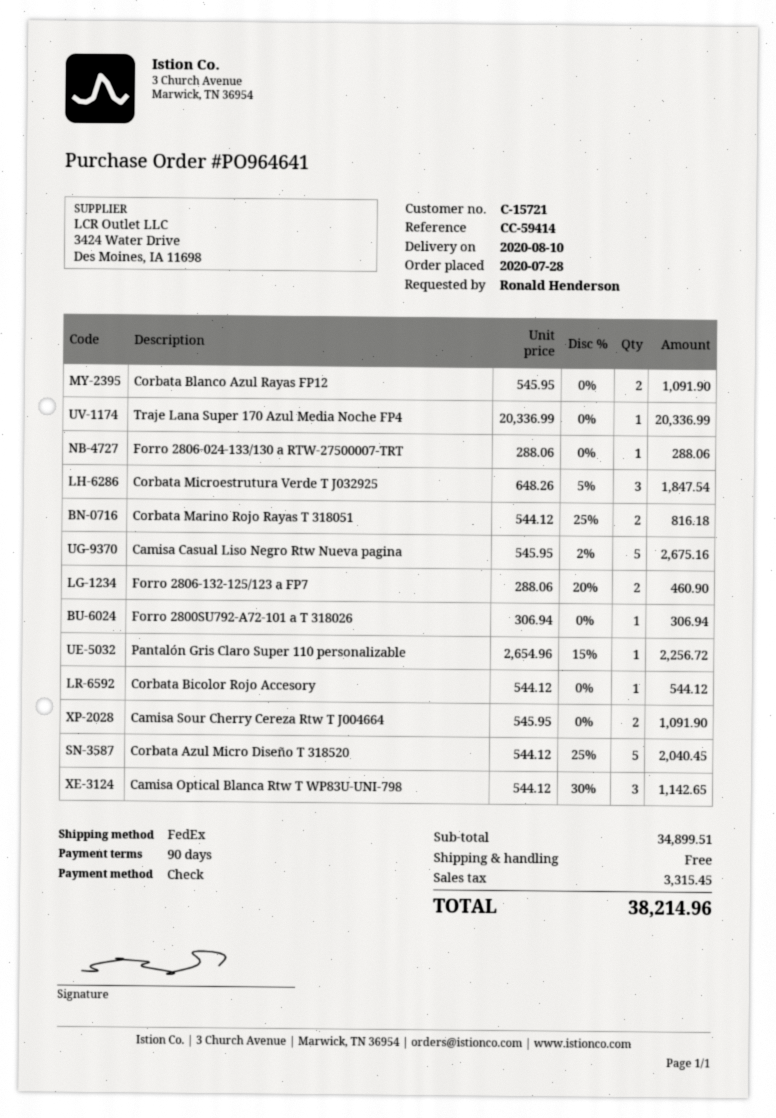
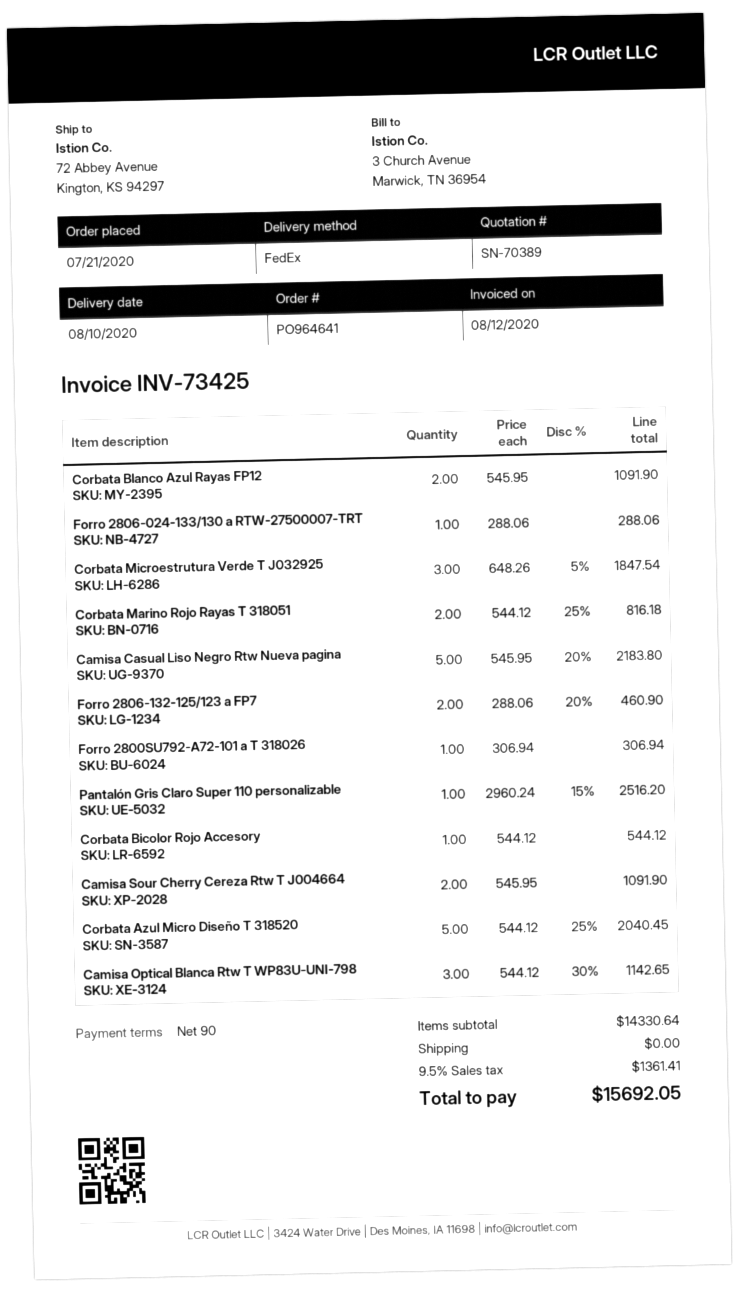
order date: 2020-07-28 -> 2020-07-21
Traje Lana Super 170 Azul Media Noche FP4: 1 x 20336.99 = 20336.99 -> none
Camisa Casual Liso Negro Rtw Nueva pagina: 5 x 545.95 - 2% = 2675.16 -> 5 x 545.95 - 20% = 2183.80
Pantalón Gris Claro Super 110 personalizable: 1 x 2654.96 - 15% = 2256.72 -> 1 x 2960.24 - 15% = 2516.20
subtotal: 34899.51 -> 14330.64
tax: 3315.45 -> 1361.41
total: 38214.96 -> 15692.05

